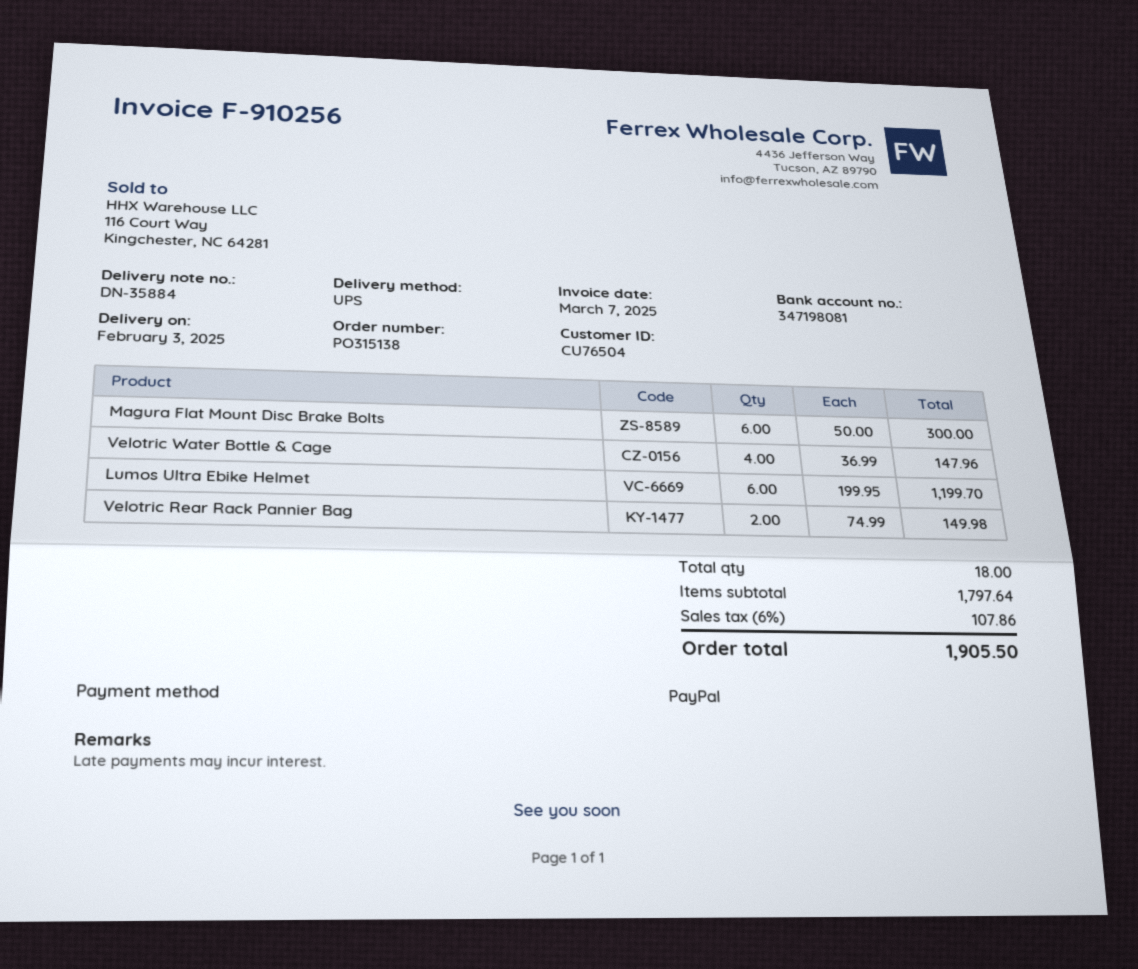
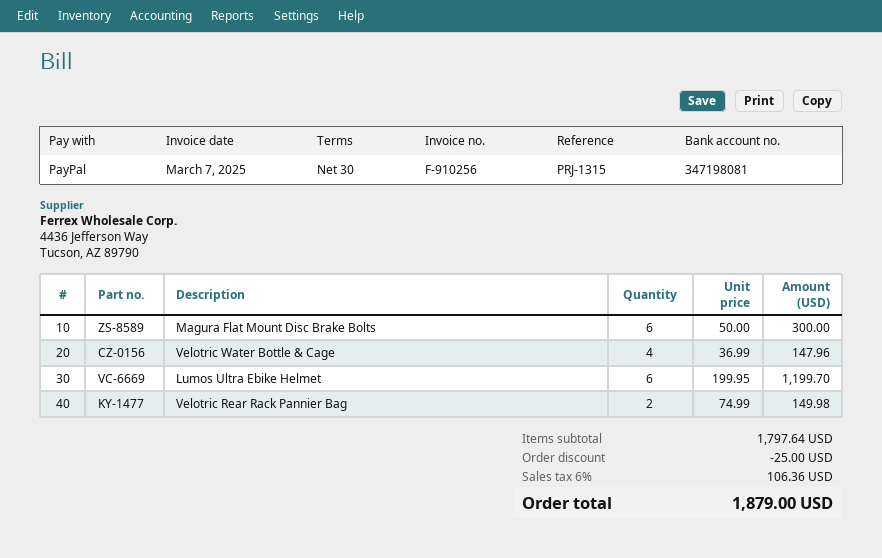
discount: none -> 25.00
tax: 6% = 107.86 -> 6% = 106.36
total: 1905.50 -> 1879.00

